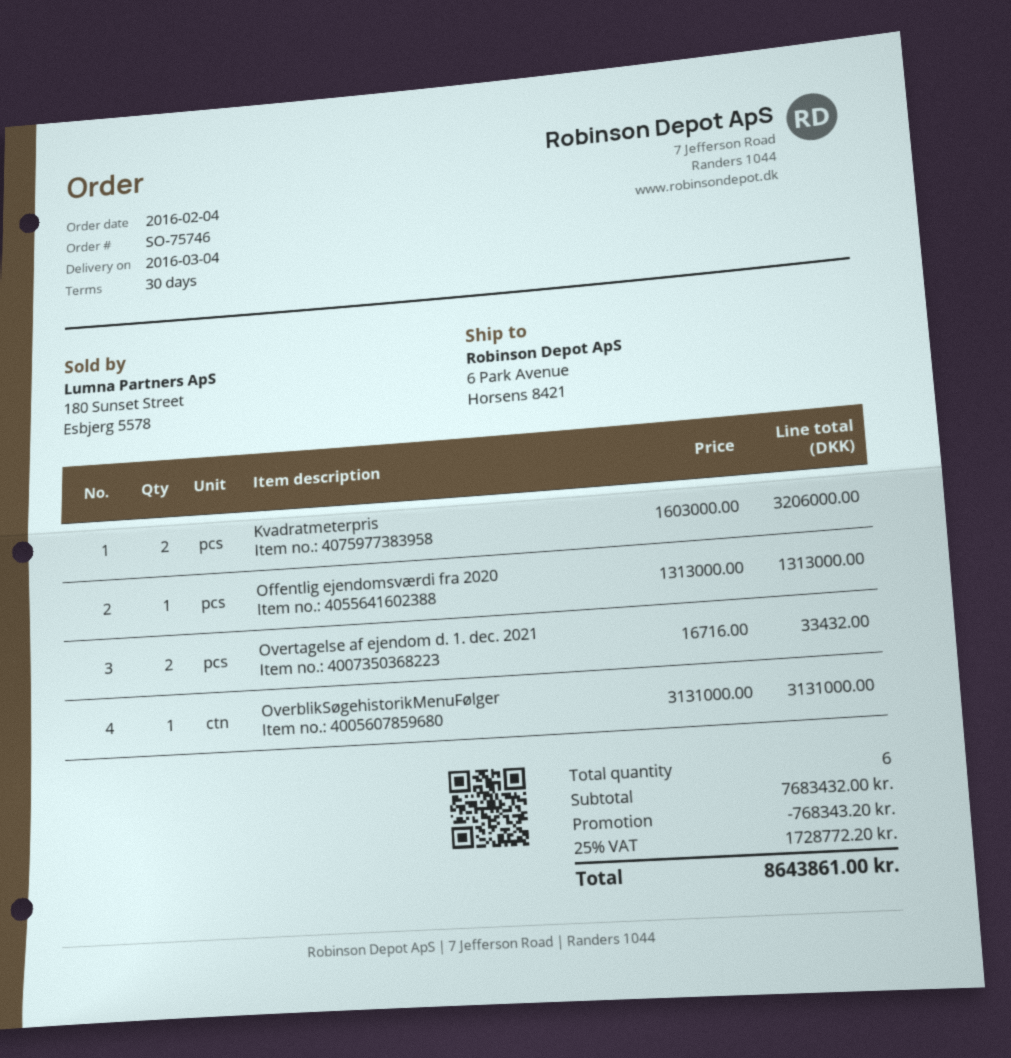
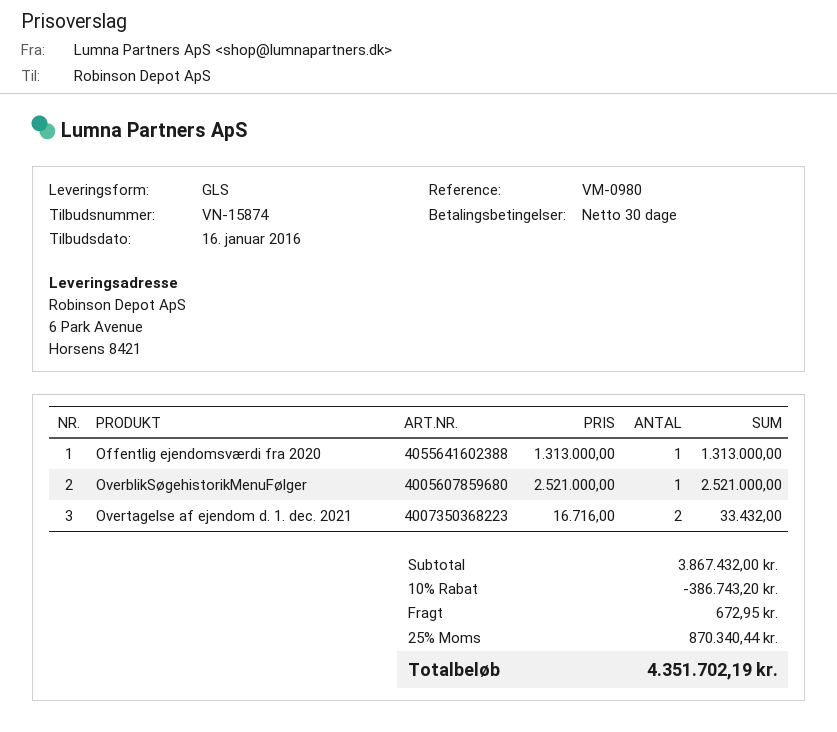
Kvadratmeterpris: 2 x 1603000.00 = 3206000.00 -> none
OverblikSøgehistorikMenuFølger: 1 x 3131000.00 = 3131000.00 -> 1 x 2521000.00 = 2521000.00
subtotal: 7683432.00 -> 3867432.00
discount: 768343.20 -> 386743.20
shipping: none -> 672.95
tax: 25% = 1728772.20 -> 25% = 870340.44
total: 8643861.00 -> 4351702.19

